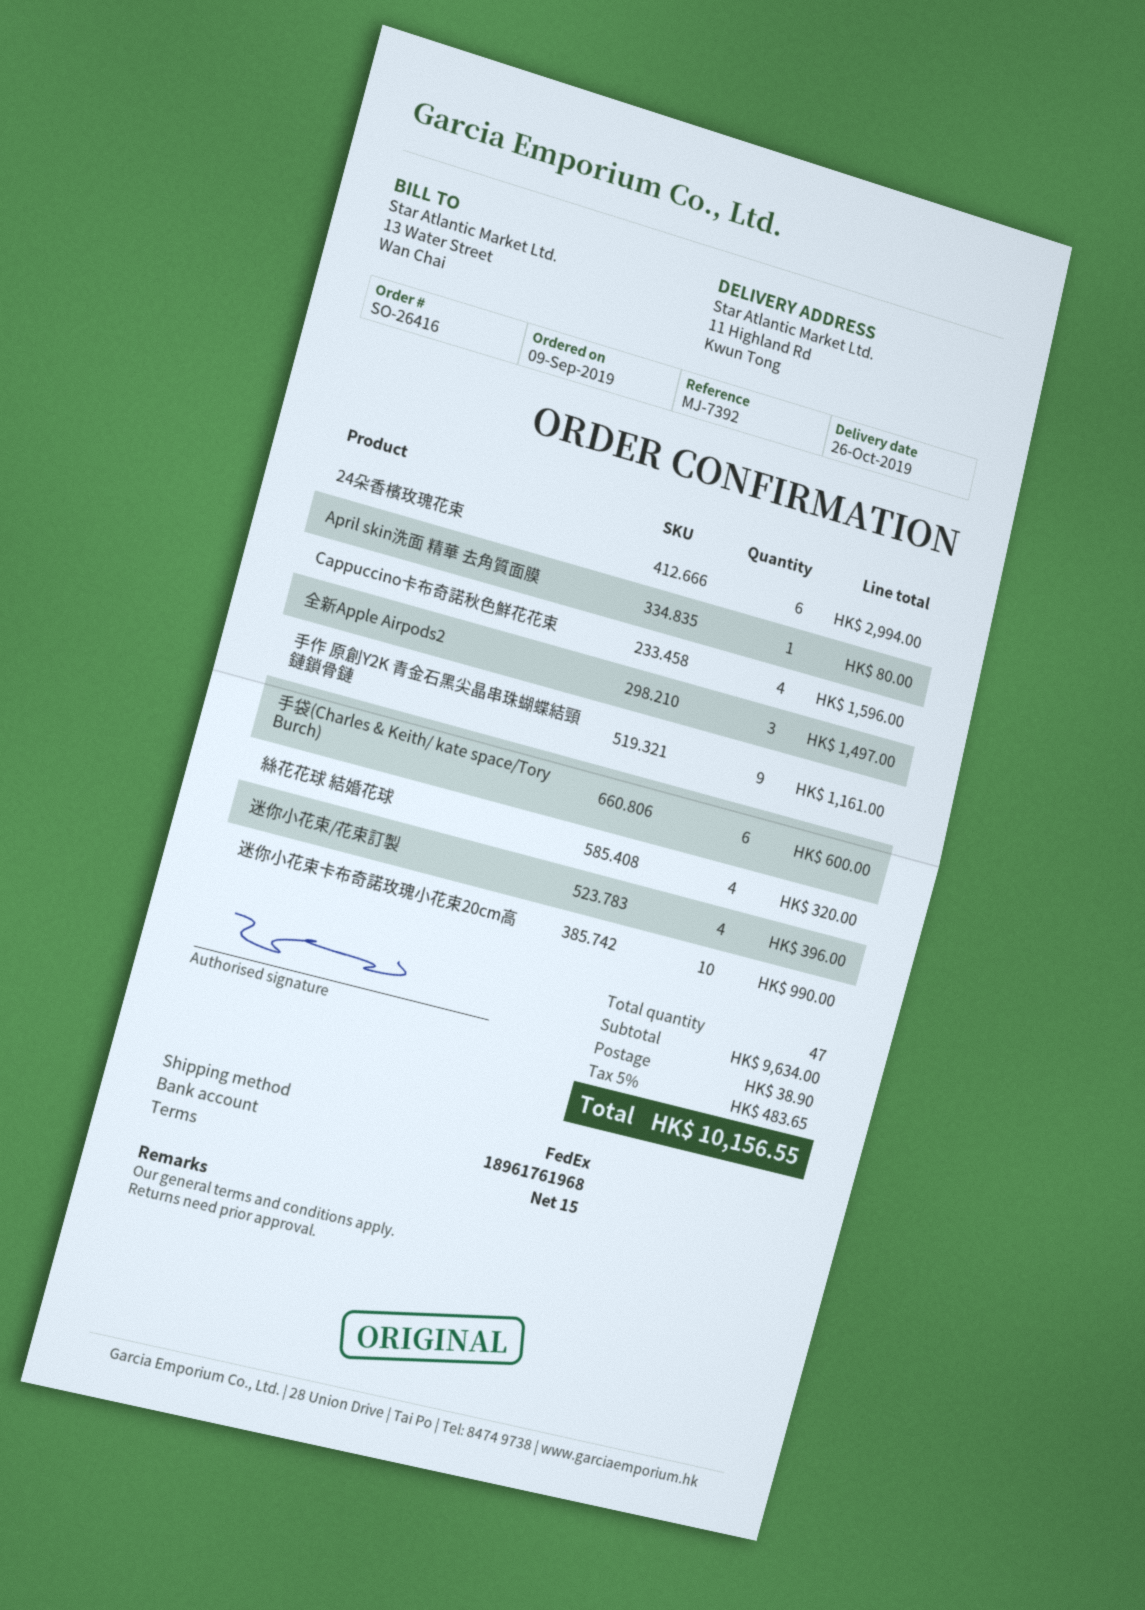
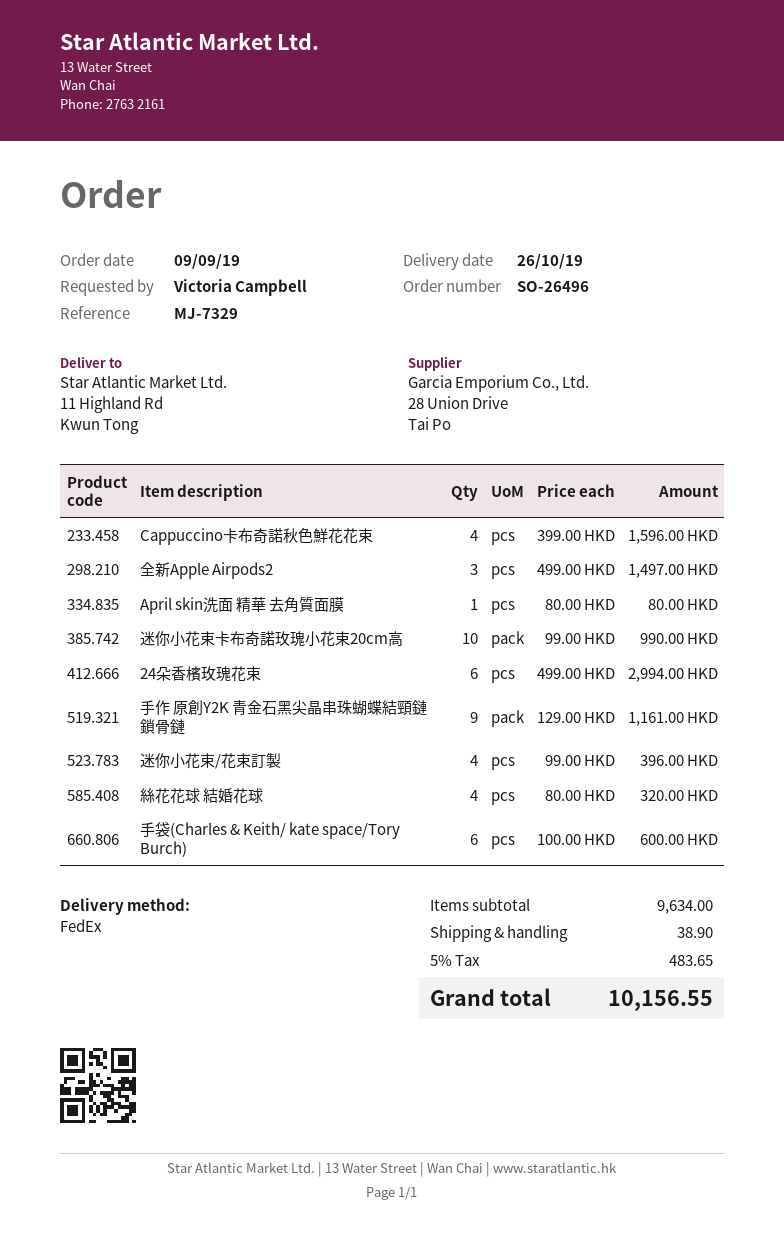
order number: SO-26416 -> SO-26496
reference: MJ-7392 -> MJ-7329

